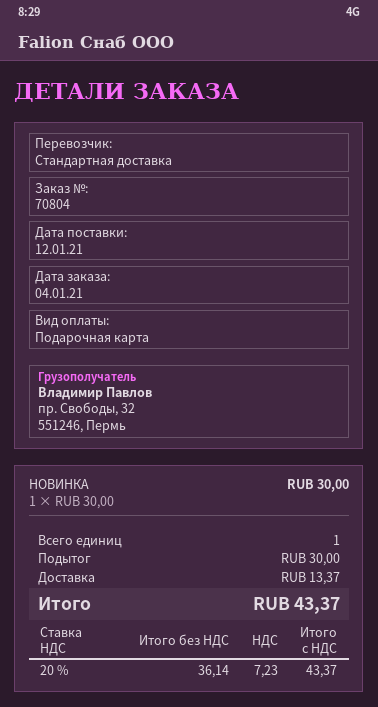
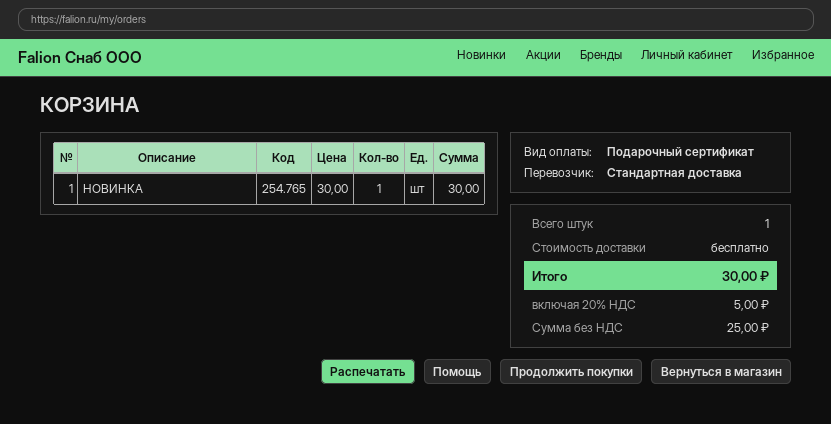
shipping: 13.37 -> 0.00
net: 36.14 -> 25.00
tax: 20% = 7.23 -> 20% = 5.00
total: 43.37 -> 30.00

